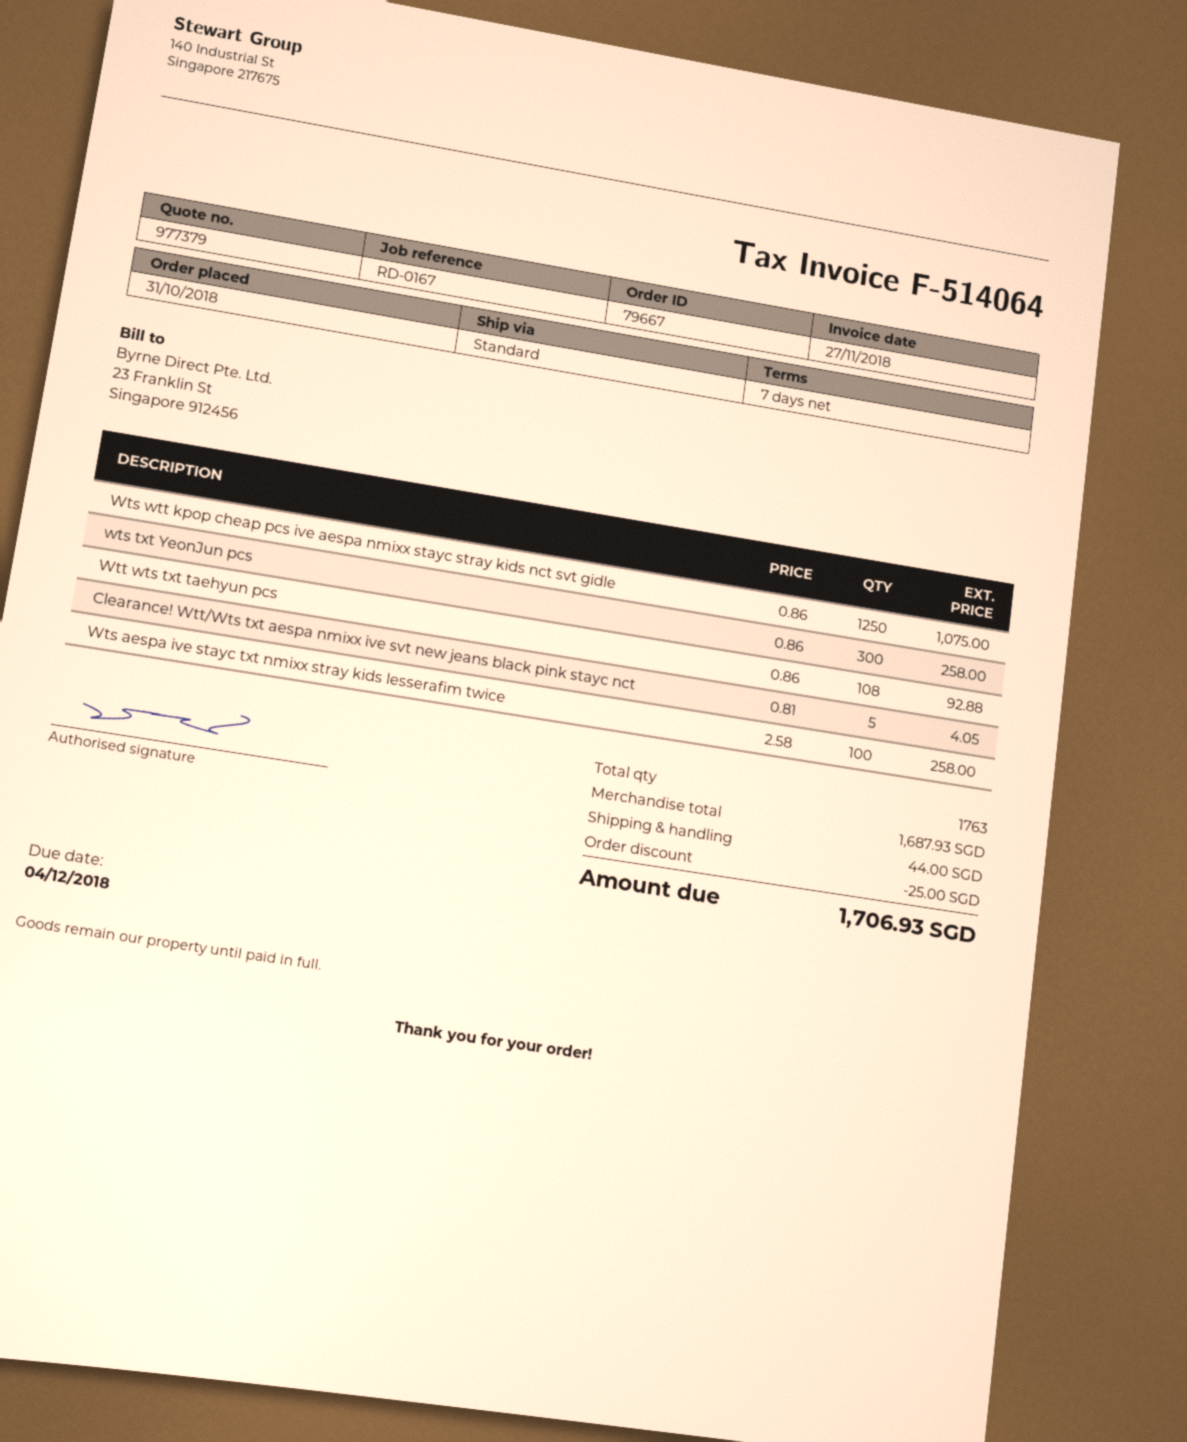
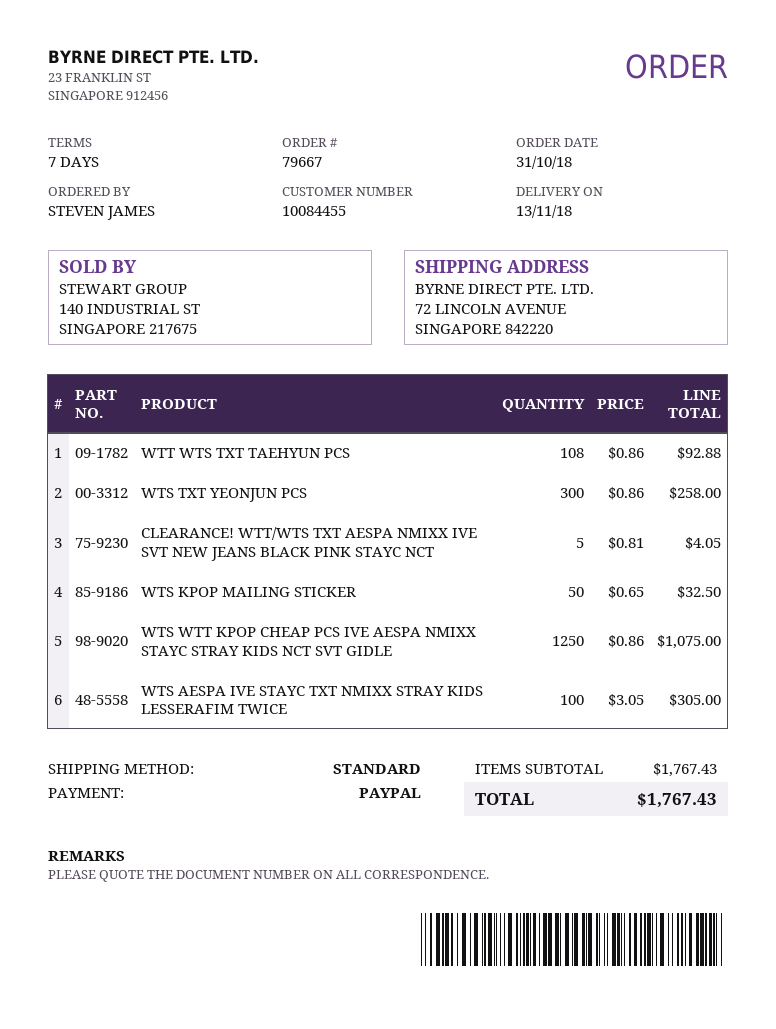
Wts aespa ive stayc txt nmixx stray kids lesserafim twice: 100 x 2.58 = 258.00 -> 100 x 3.05 = 305.00
WTS KPOP MAILING STICKER: none -> 50 x 0.65 = 32.50
subtotal: 1687.93 -> 1767.43
discount: 25.00 -> none
shipping: 44.00 -> none
total: 1706.93 -> 1767.43

